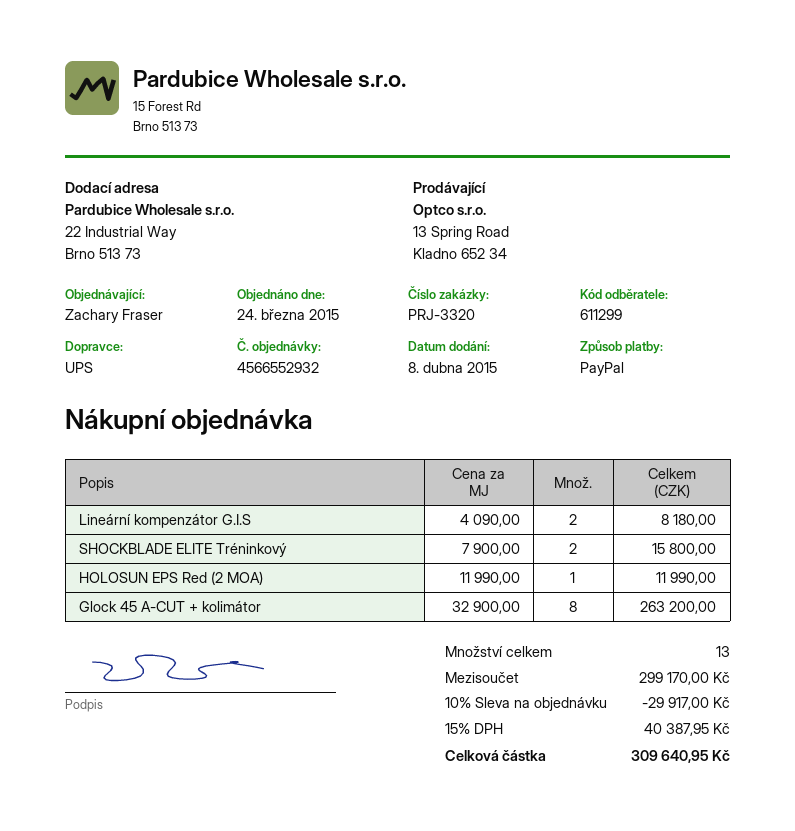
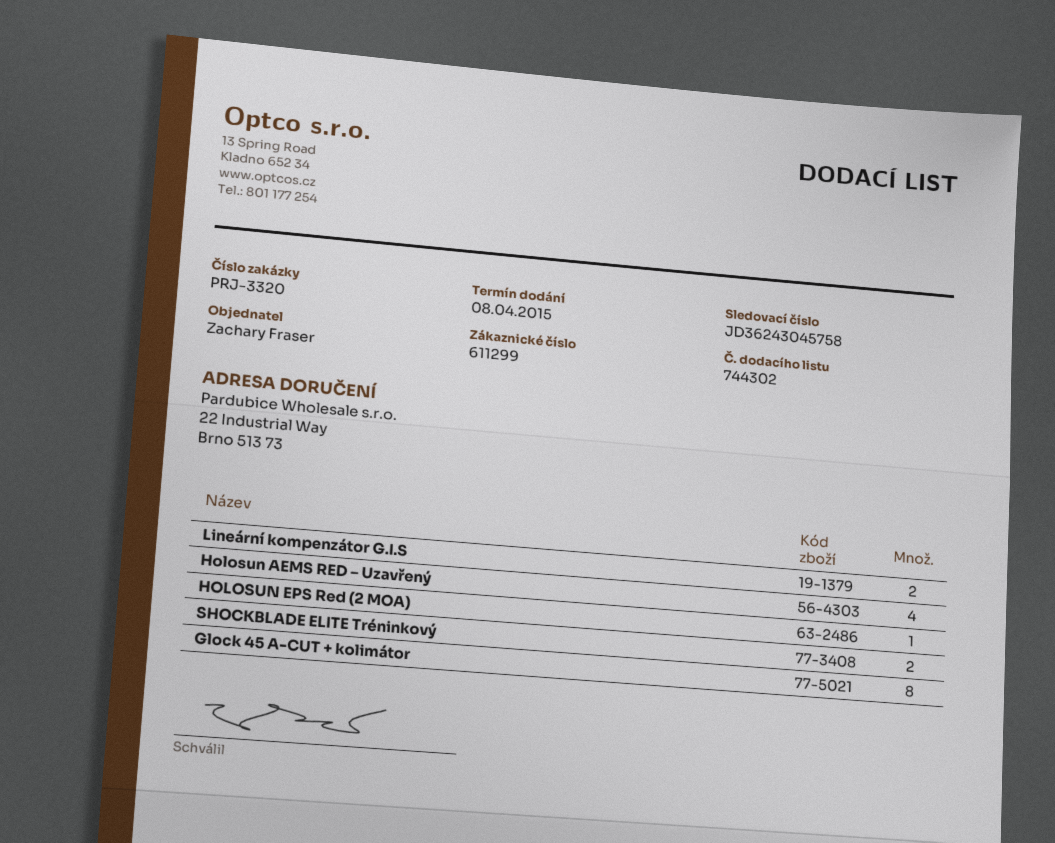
Holosun AEMS RED – Uzavřený: none -> 4

